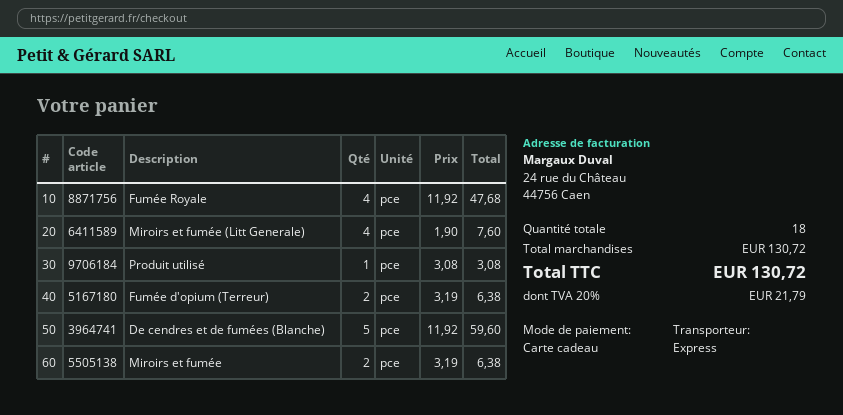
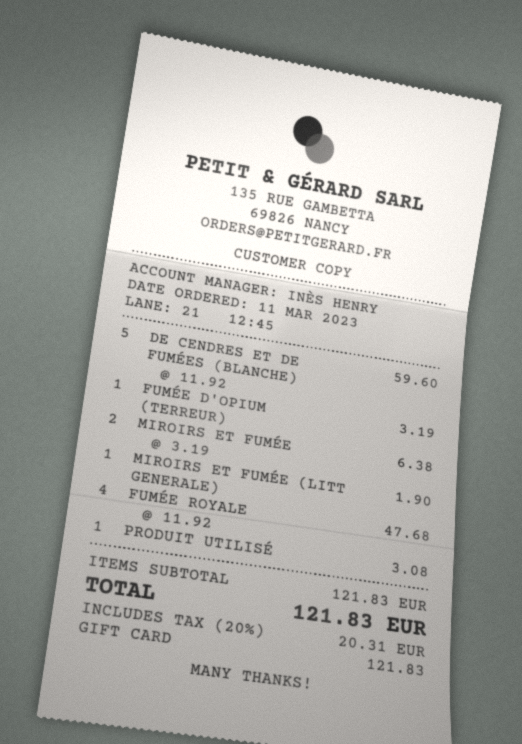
Miroirs et fumée (Litt Generale): 4 x 1.90 = 7.60 -> 1 x 1.90 = 1.90
Fumée d'opium (Terreur): 2 x 3.19 = 6.38 -> 1 x 3.19 = 3.19
subtotal: 130.72 -> 121.83
tax: 20% = 21.79 -> 20% = 20.31
total: 130.72 -> 121.83

